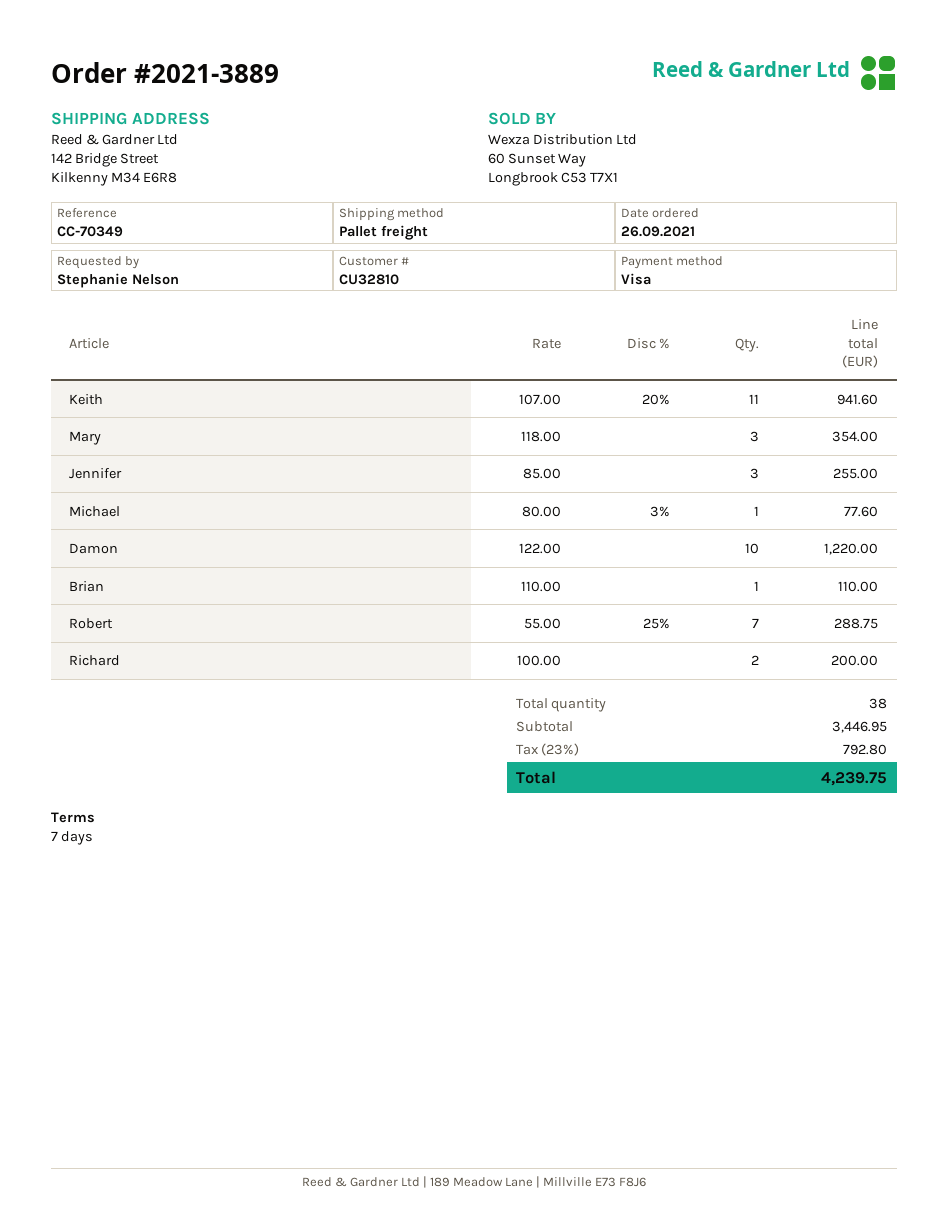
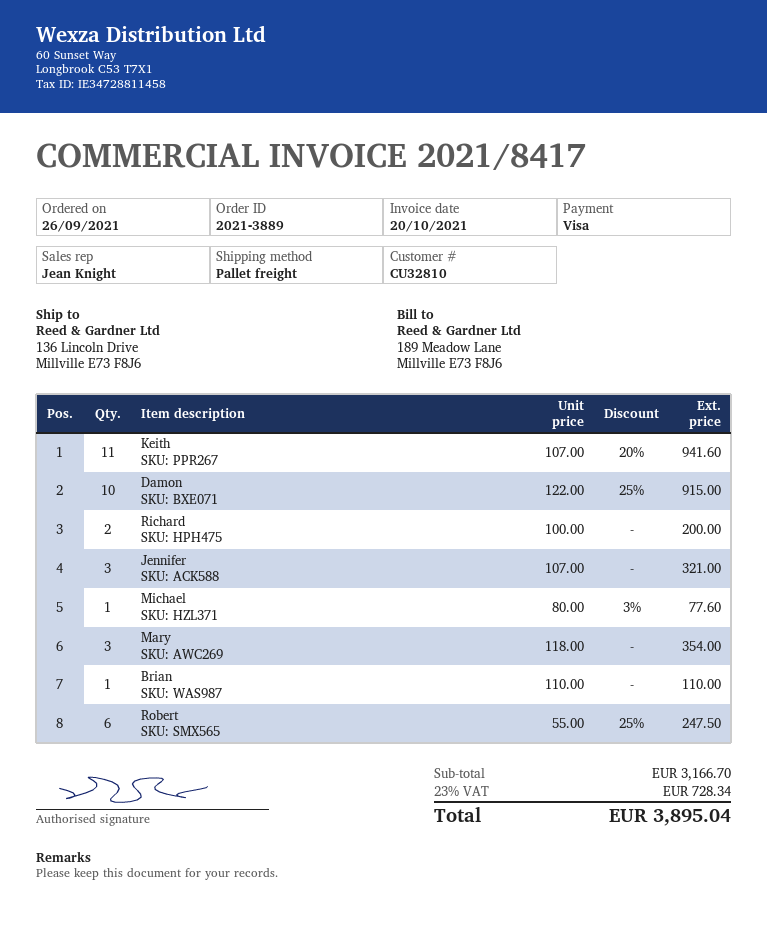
ship to: 142 Bridge Street, Kilkenny M34 E6R8 -> 136 Lincoln Drive, Millville E73 F8J6
Jennifer: 3 x 85.00 = 255.00 -> 3 x 107.00 = 321.00
Damon: 10 x 122.00 = 1220.00 -> 10 x 122.00 - 25% = 915.00
Robert: 7 x 55.00 - 25% = 288.75 -> 6 x 55.00 - 25% = 247.50
subtotal: 3446.95 -> 3166.70
tax: 23% = 792.80 -> 23% = 728.34
total: 4239.75 -> 3895.04

